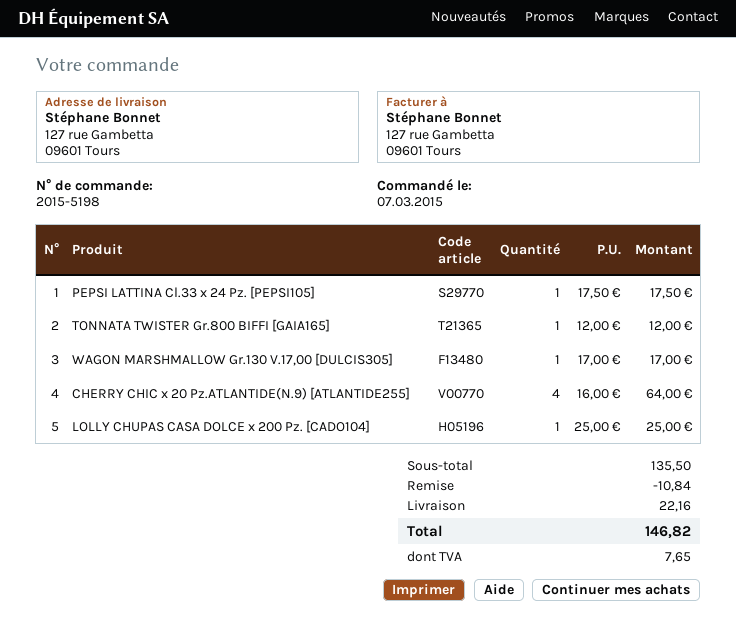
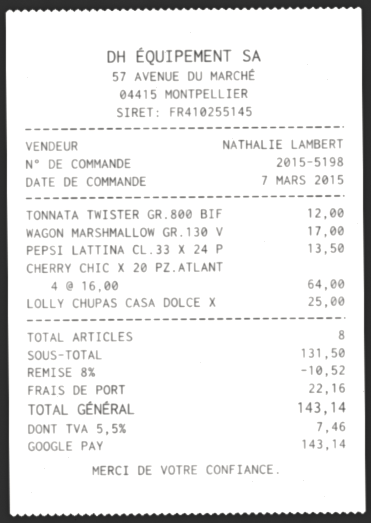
PEPSI LATTINA Cl.33 x 24 Pz. [PEPSI105]: 1 x 17.50 = 17.50 -> 1 x 13.50 = 13.50
subtotal: 135.50 -> 131.50
discount: 10.84 -> 10.52
tax: 7.65 -> 7.46
total: 146.82 -> 143.14

